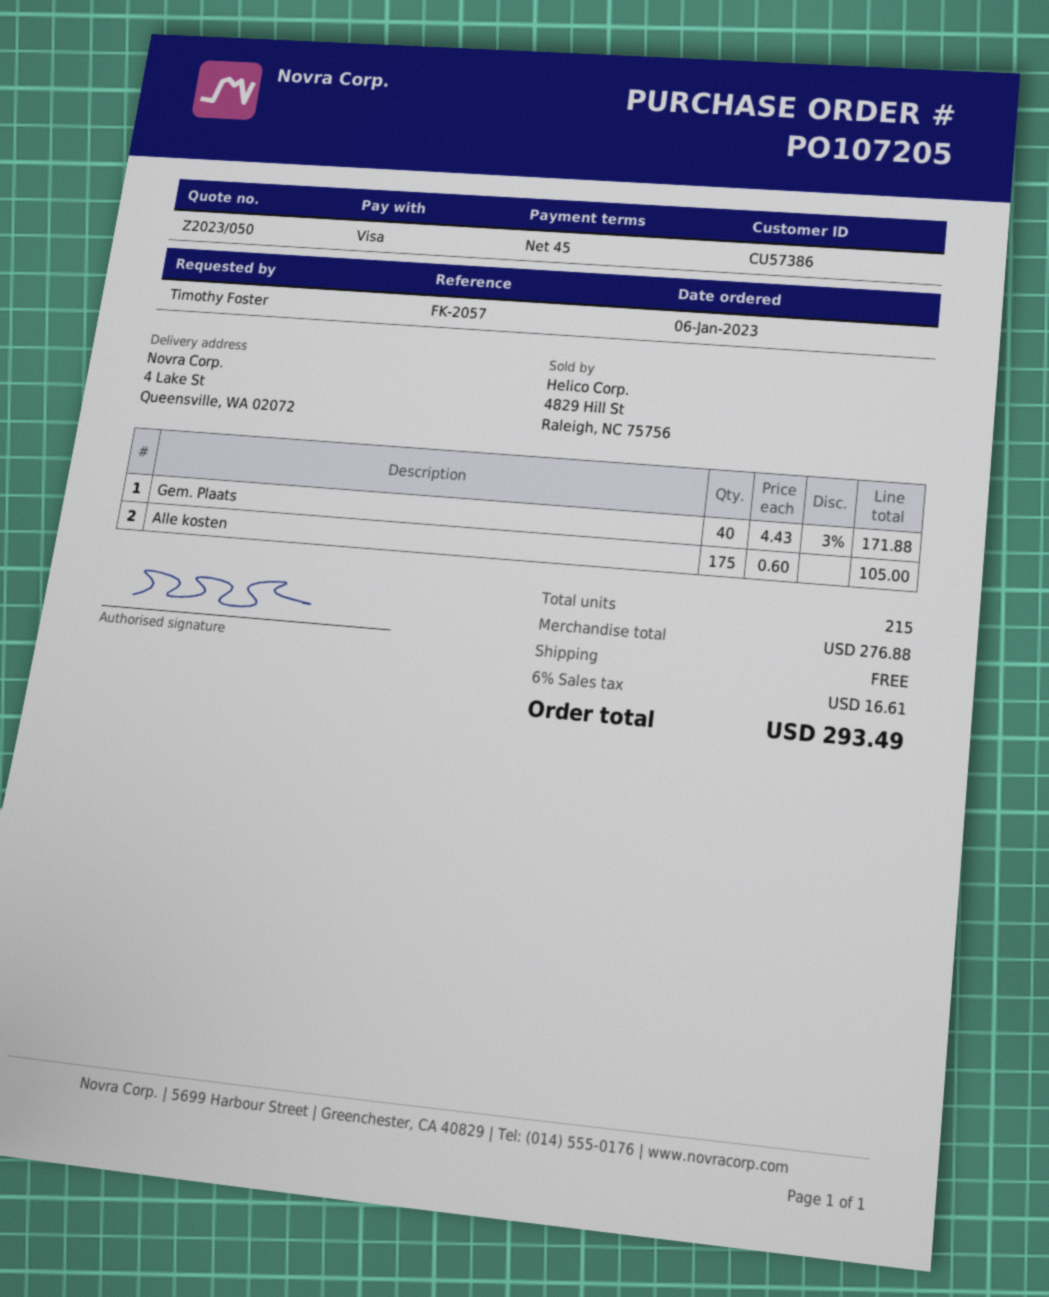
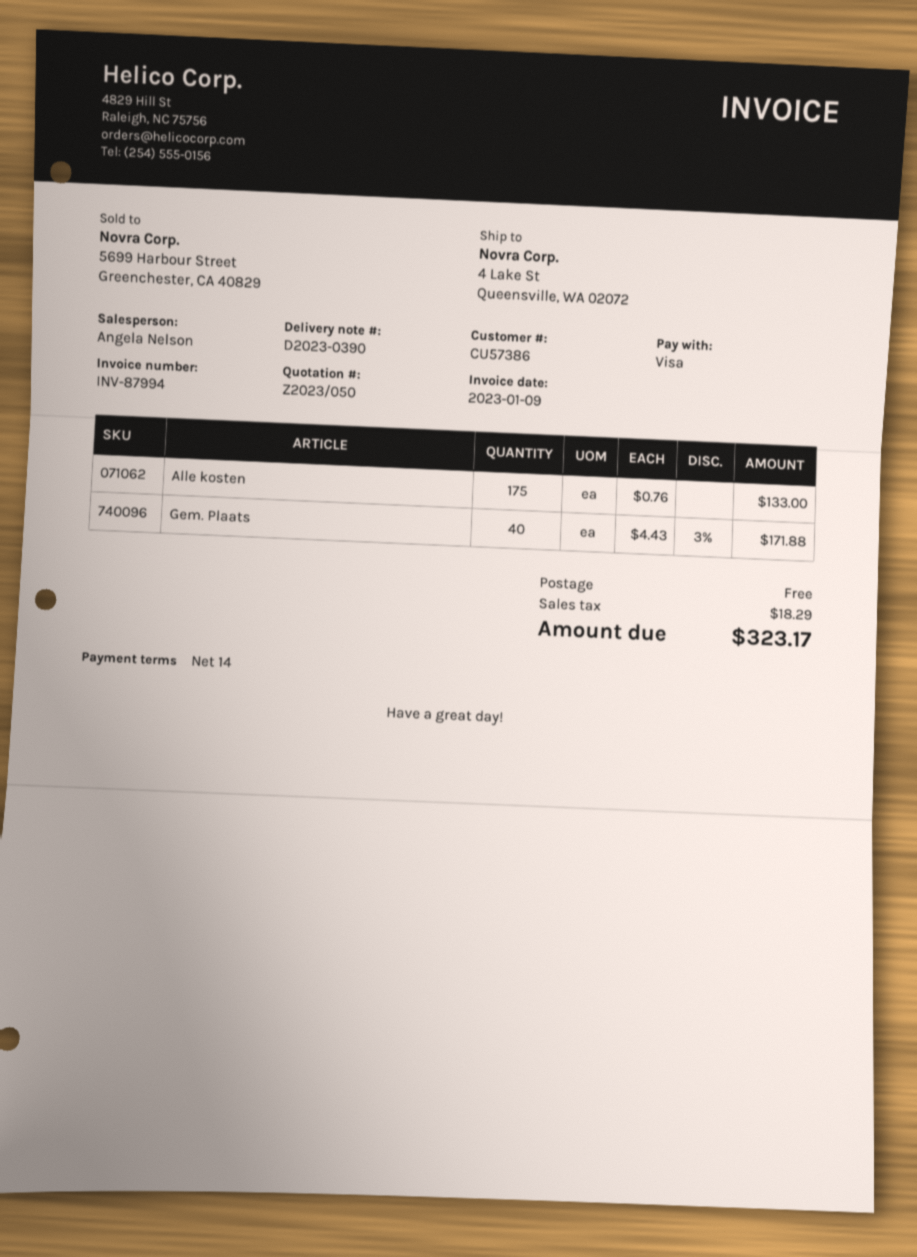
payment terms: 45 days -> 14 days
Alle kosten: 175 x 0.60 = 105.00 -> 175 x 0.76 = 133.00
tax: 16.61 -> 18.29
total: 293.49 -> 323.17

